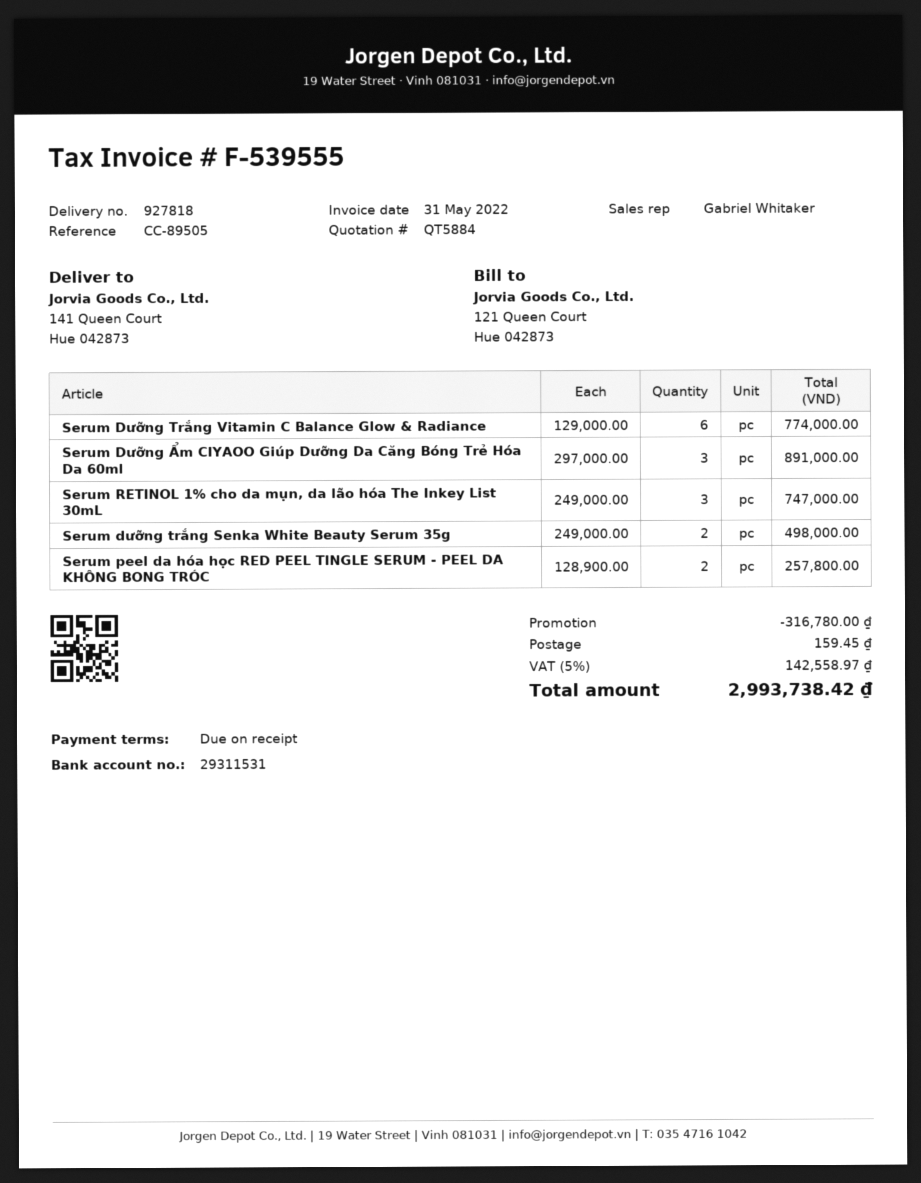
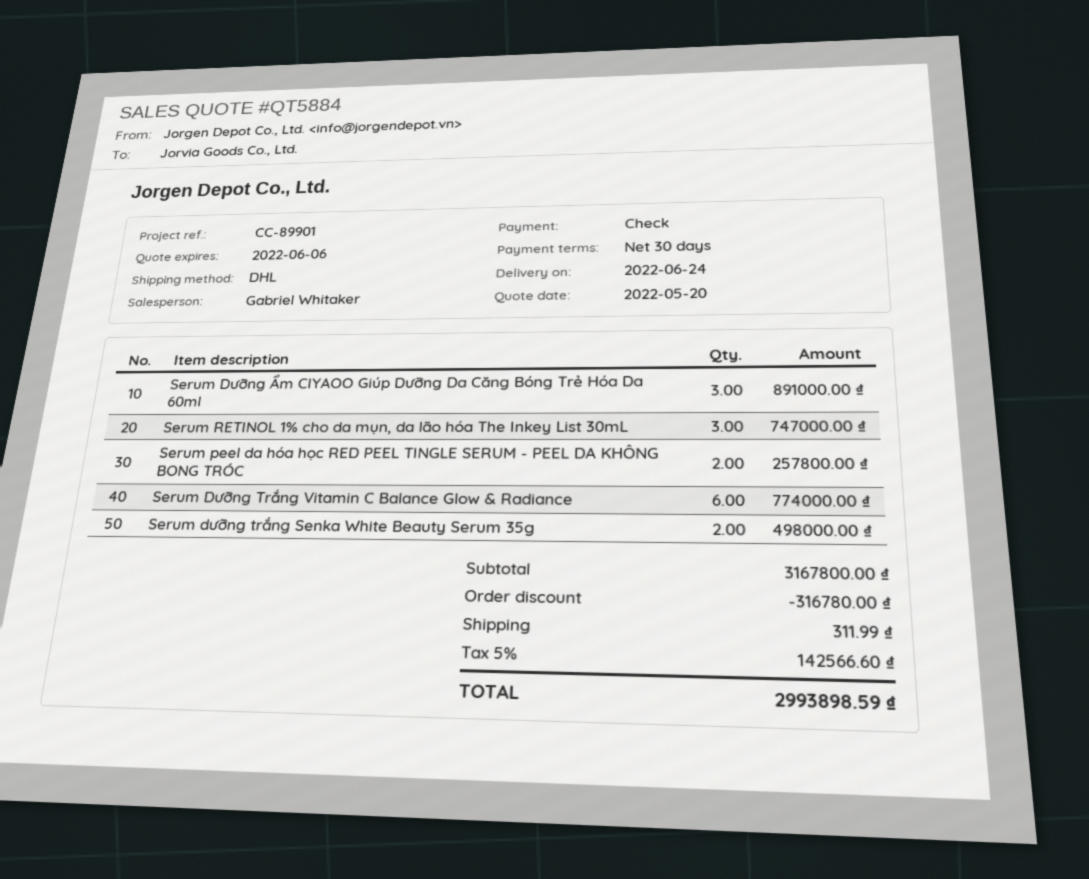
payment terms: on receipt -> 30 days
reference: CC-89505 -> CC-89901
shipping: 159.45 -> 311.99
tax: 5% = 142558.97 -> 5% = 142566.60
total: 2993738.42 -> 2993898.59

